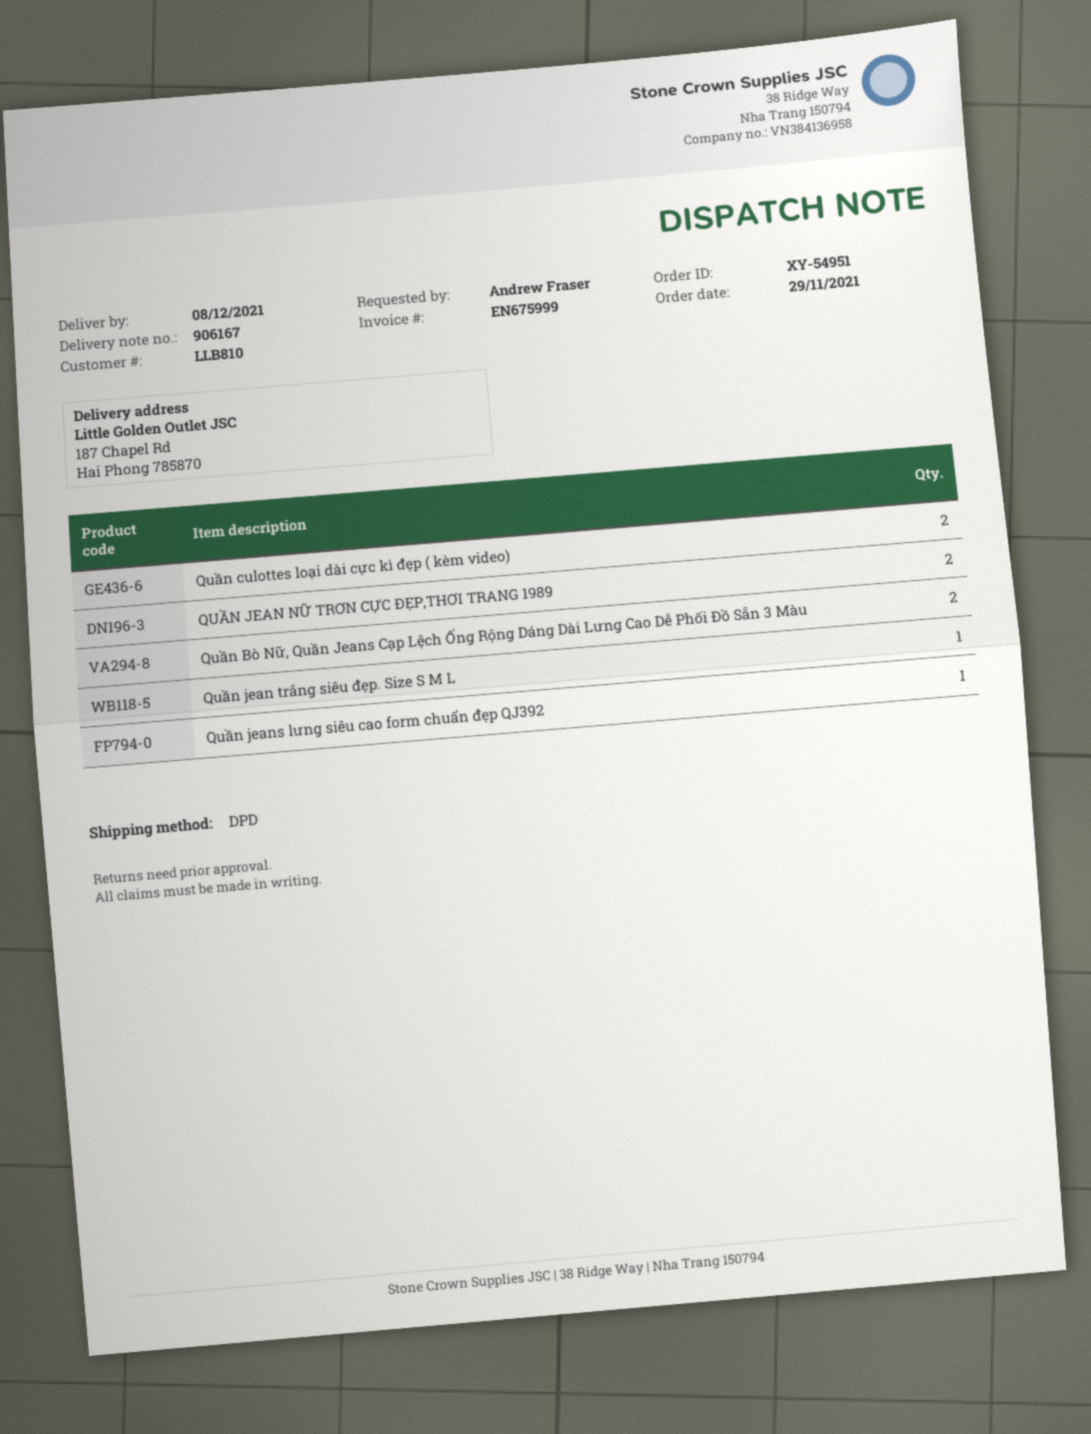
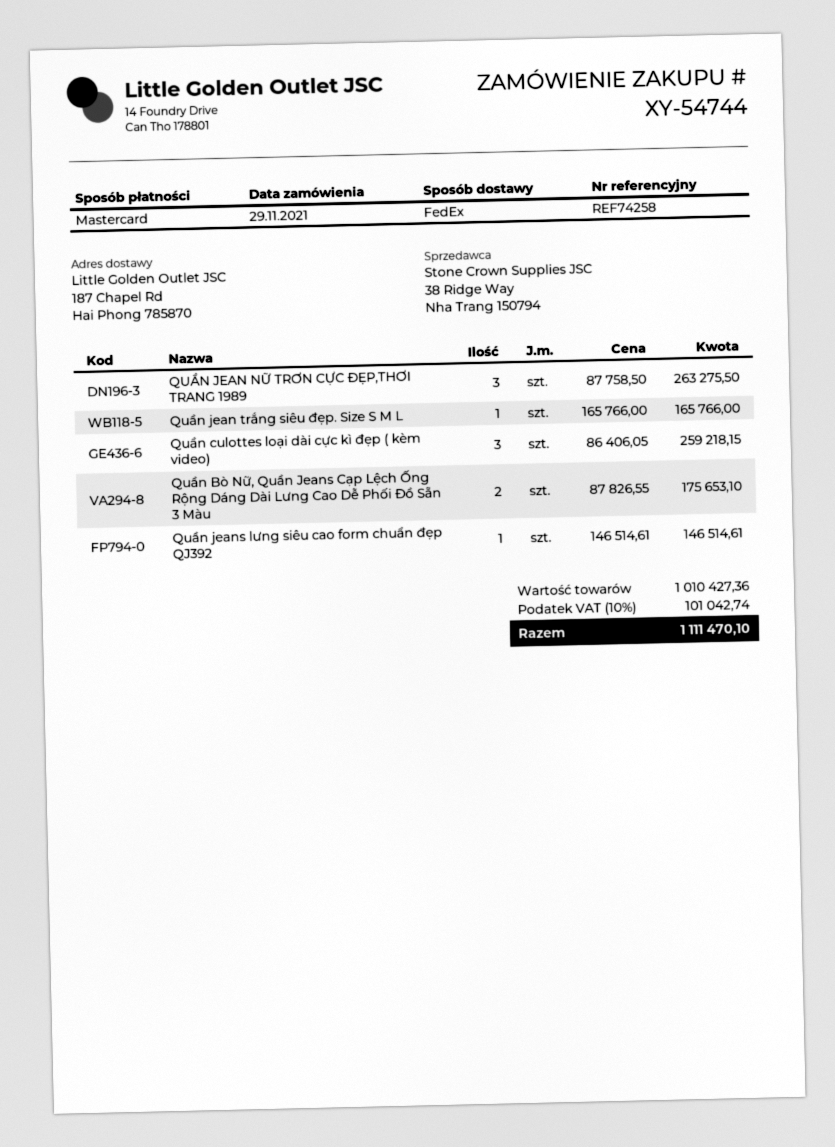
order number: XY-54951 -> XY-54744
shipping method: DPD -> FedEx
Quần culottes loại dài cực kì đẹp ( kèm video): 2 -> 3
QUẦN JEAN NỮ TRƠN CỰC ĐẸP,THƠI TRANG 1989: 2 -> 3

